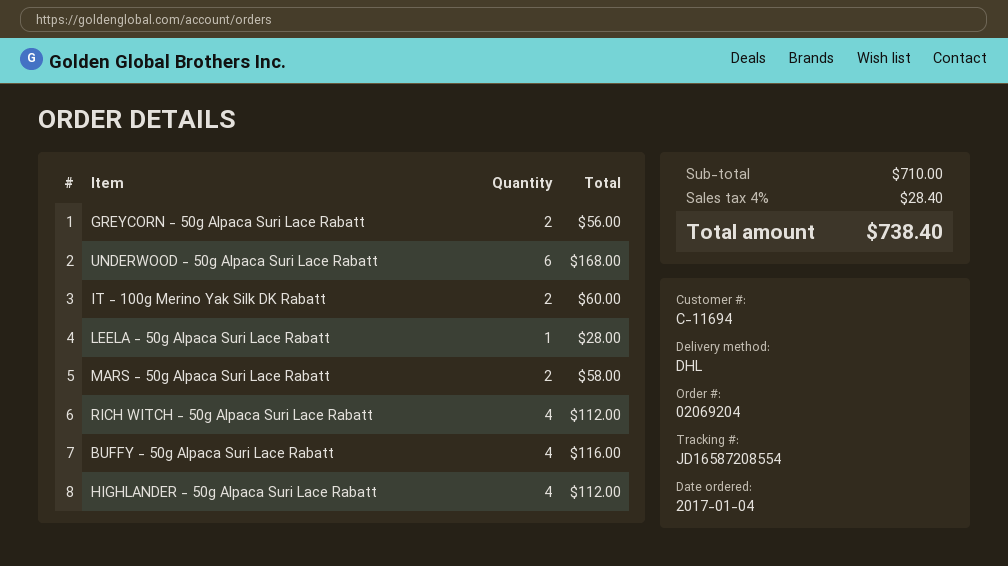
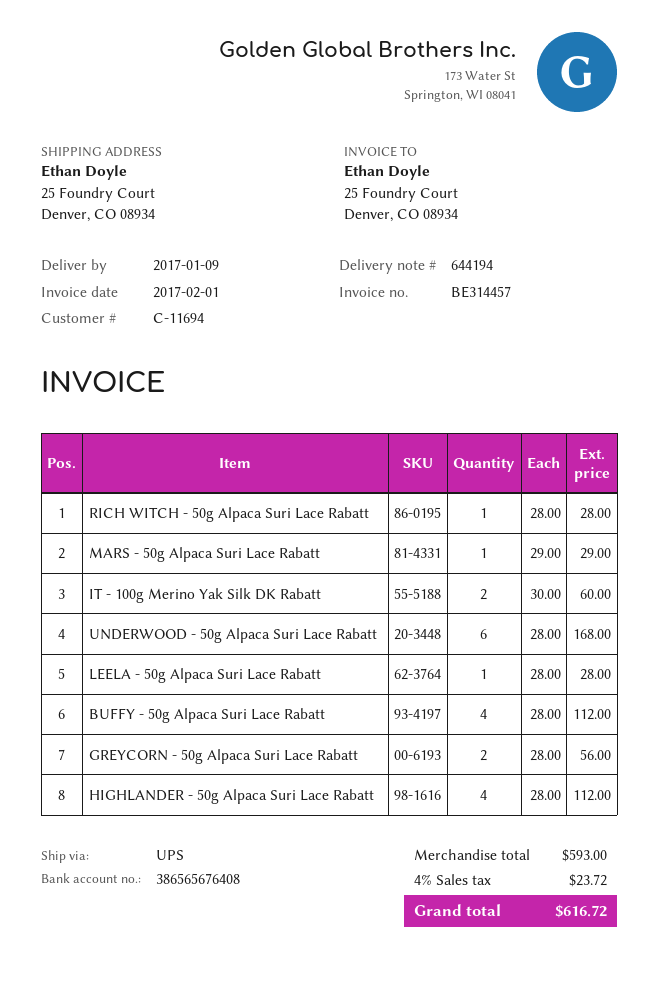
shipping method: DHL -> UPS
MARS - 50g Alpaca Suri Lace Rabatt: 2 for 58.00 -> 1 for 29.00
RICH WITCH - 50g Alpaca Suri Lace Rabatt: 4 for 112.00 -> 1 for 28.00
BUFFY - 50g Alpaca Suri Lace Rabatt: 4 for 116.00 -> 4 for 112.00
subtotal: 710.00 -> 593.00
tax: 4% = 28.40 -> 4% = 23.72
total: 738.40 -> 616.72

